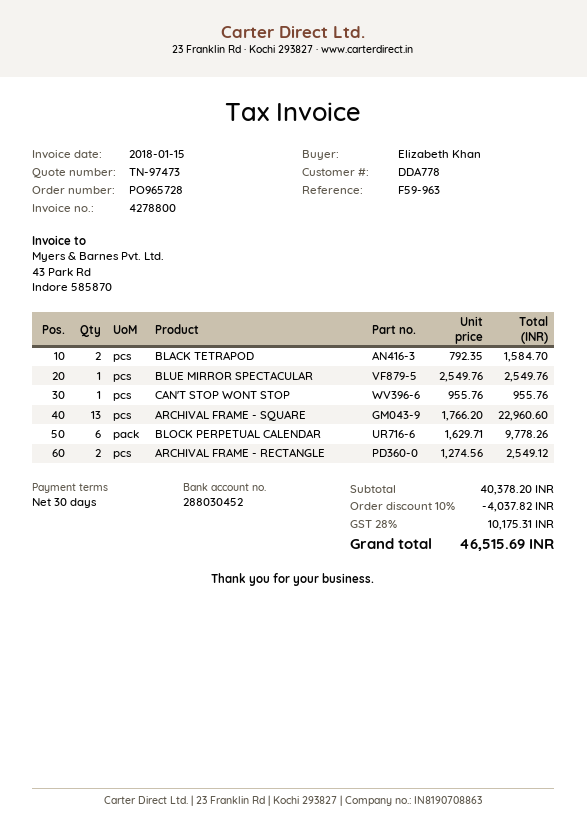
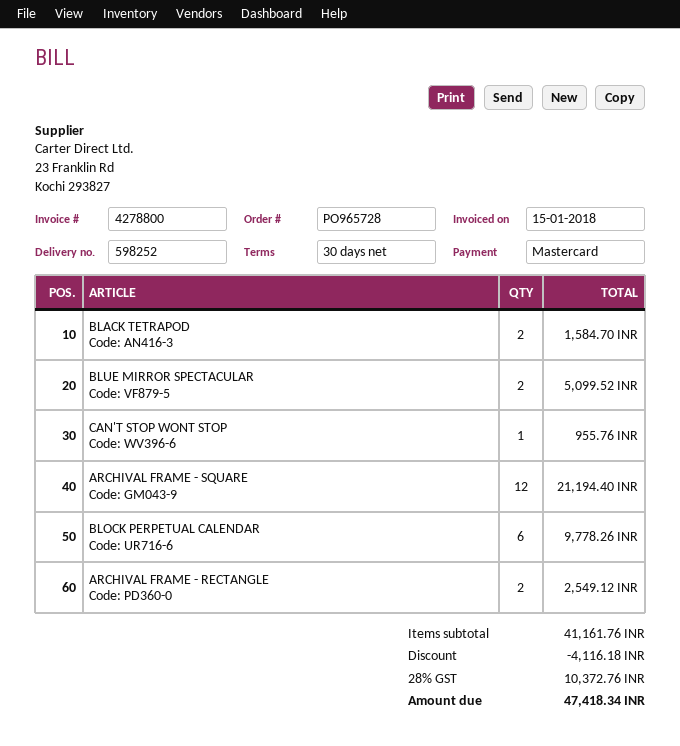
BLUE MIRROR SPECTACULAR: 1 for 2549.76 -> 2 for 5099.52
ARCHIVAL FRAME - SQUARE: 13 for 22960.60 -> 12 for 21194.40
subtotal: 40378.20 -> 41161.76
discount: 4037.82 -> 4116.18
tax: 28% = 10175.31 -> 28% = 10372.76
total: 46515.69 -> 47418.34

